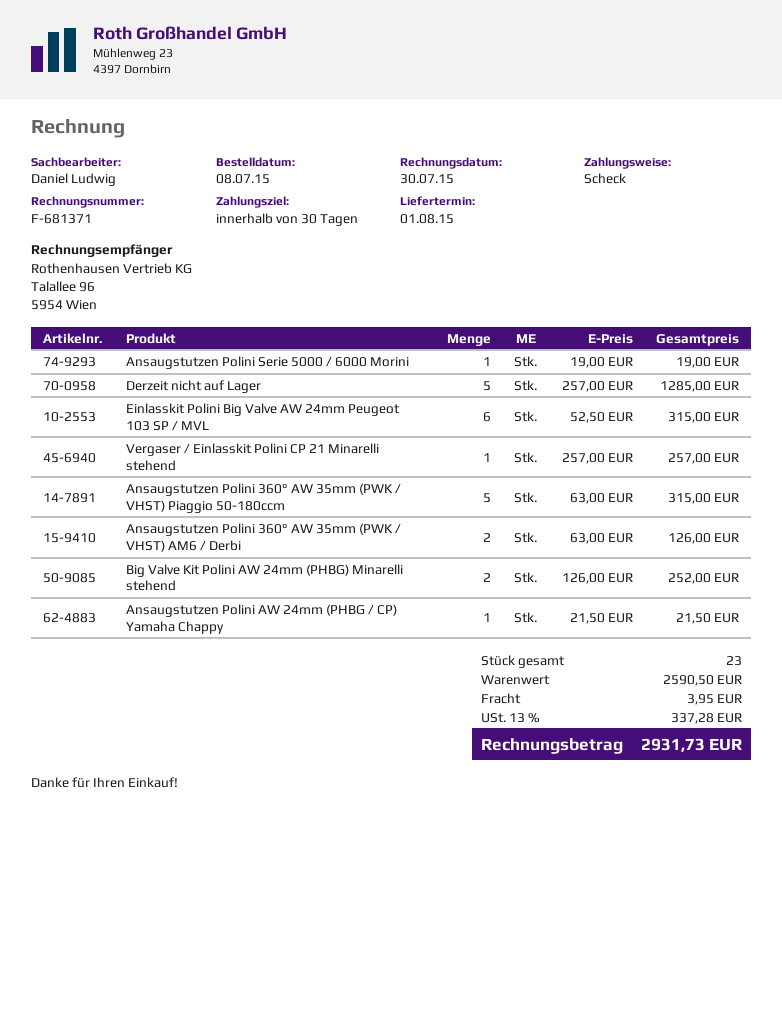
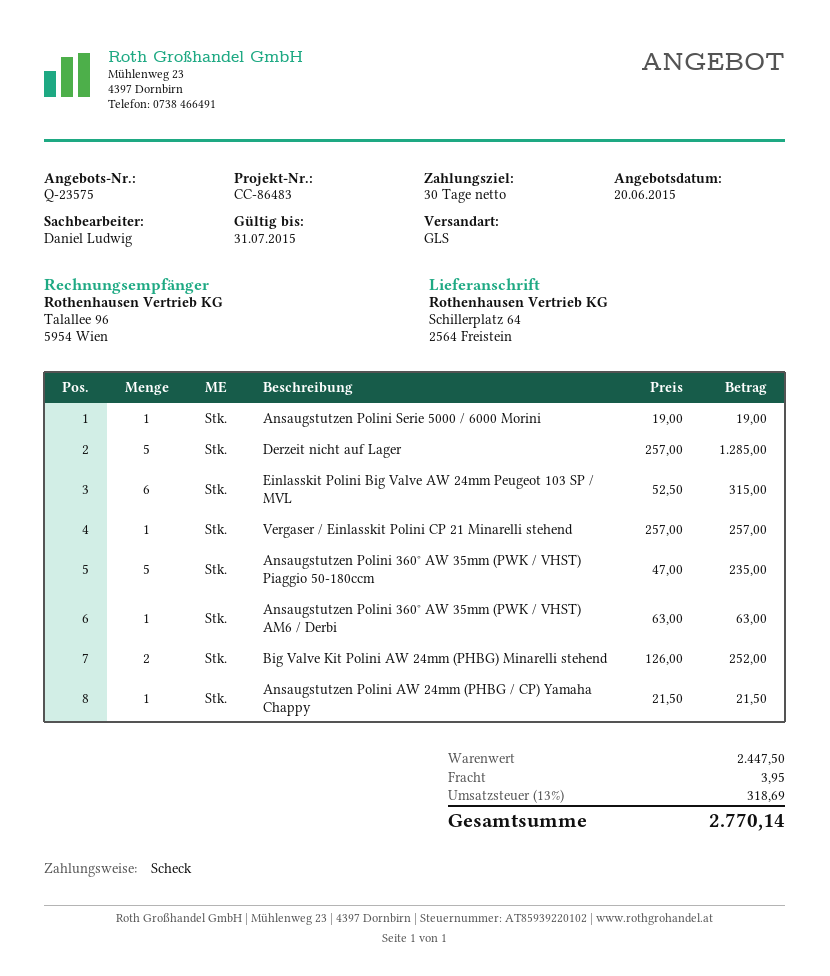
Ansaugstutzen Polini 360° AW 35mm (PWK / VHST) Piaggio 50-180ccm: 5 x 63.00 = 315.00 -> 5 x 47.00 = 235.00
Ansaugstutzen Polini 360° AW 35mm (PWK / VHST) AM6 / Derbi: 2 x 63.00 = 126.00 -> 1 x 63.00 = 63.00
subtotal: 2590.50 -> 2447.50
tax: 13% = 337.28 -> 13% = 318.69
total: 2931.73 -> 2770.14

